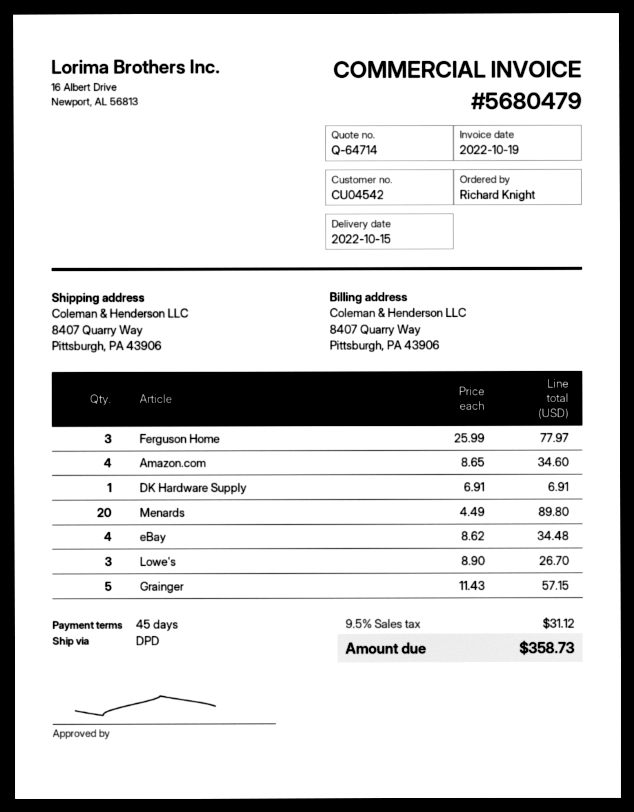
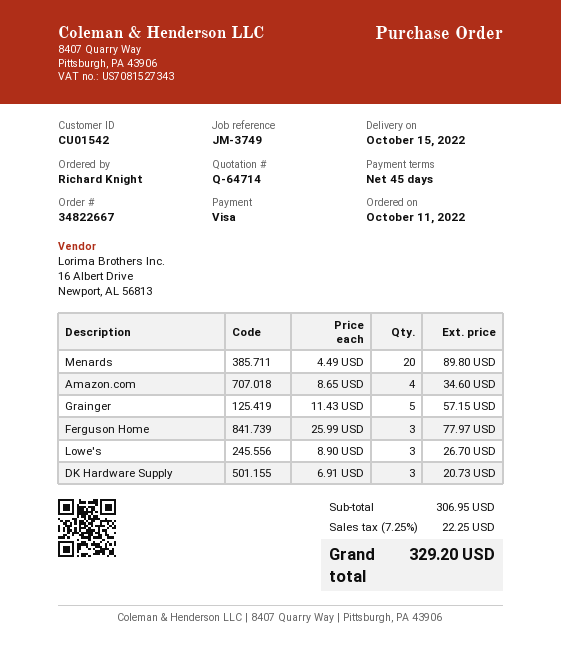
customer number: CU04542 -> CU01542
DK Hardware Supply: 1 x 6.91 = 6.91 -> 3 x 6.91 = 20.73
eBay: 4 x 8.62 = 34.48 -> none
tax: 9.5% = 31.12 -> 7.25% = 22.25
total: 358.73 -> 329.20

